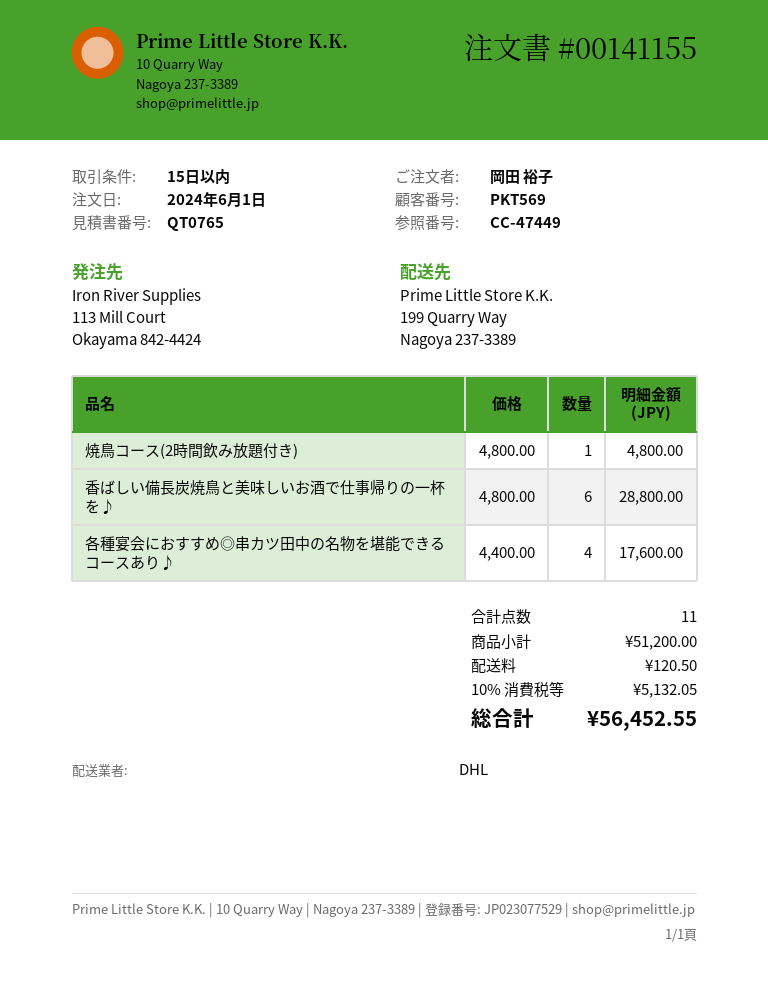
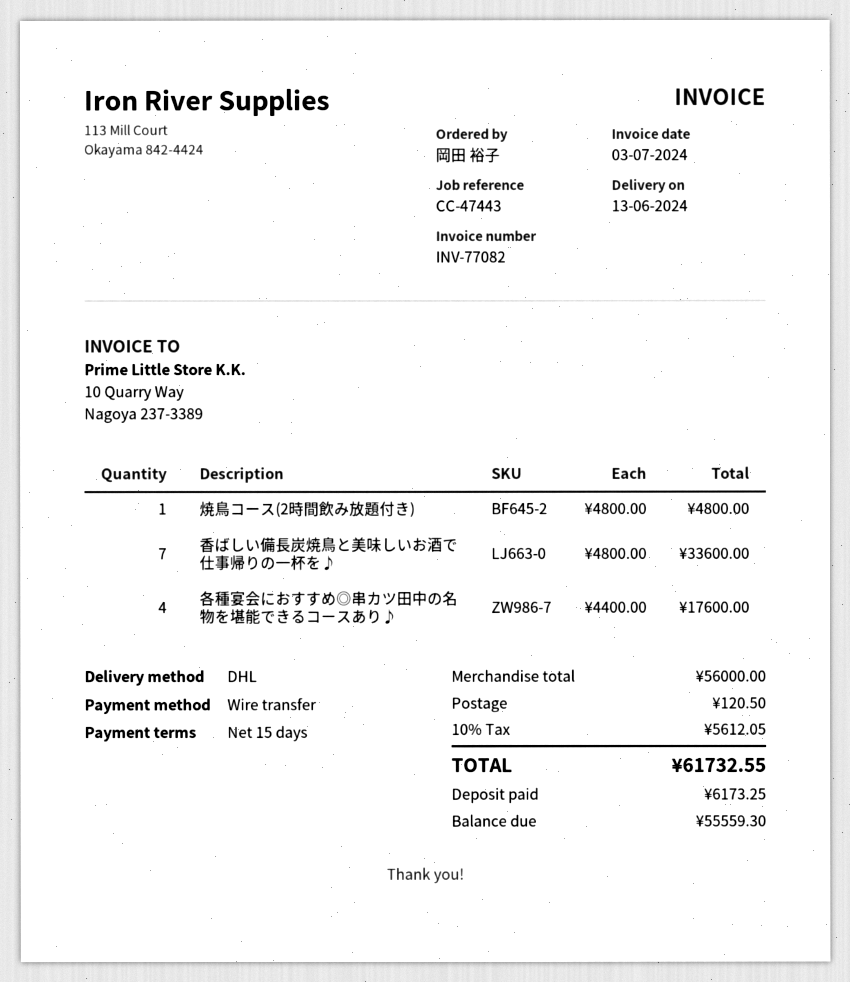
reference: CC-47449 -> CC-47443
香ばしい備長炭焼鳥と美味しいお酒で仕事帰りの一杯を♪: 6 x 4800.00 = 28800.00 -> 7 x 4800.00 = 33600.00
subtotal: 51200.00 -> 56000.00
tax: 10% = 5132.05 -> 10% = 5612.05
total: 56452.55 -> 61732.55

